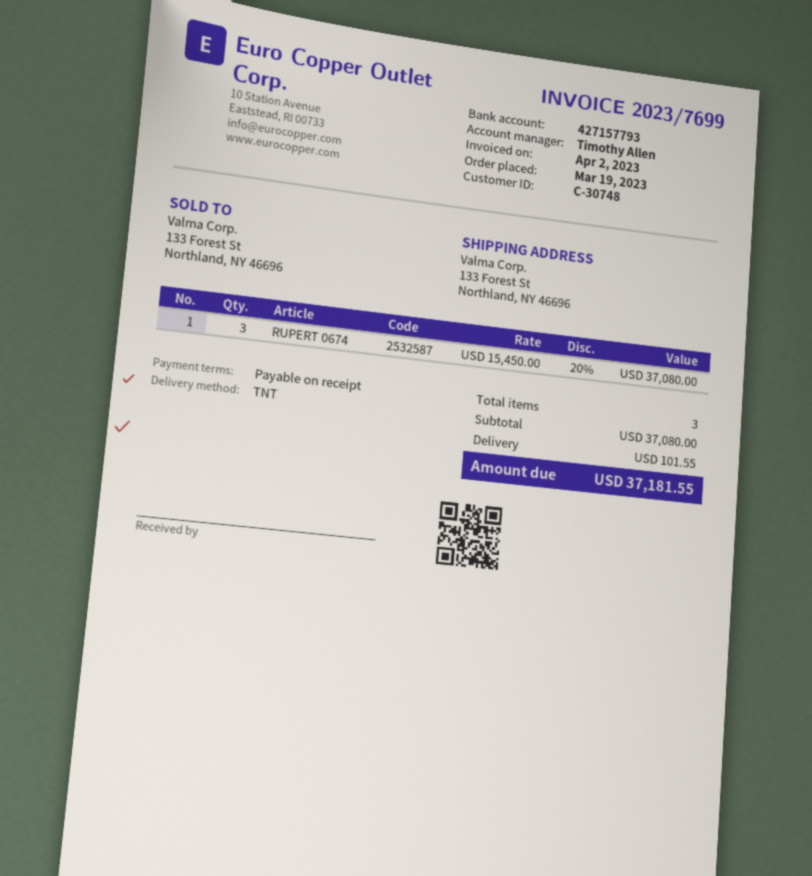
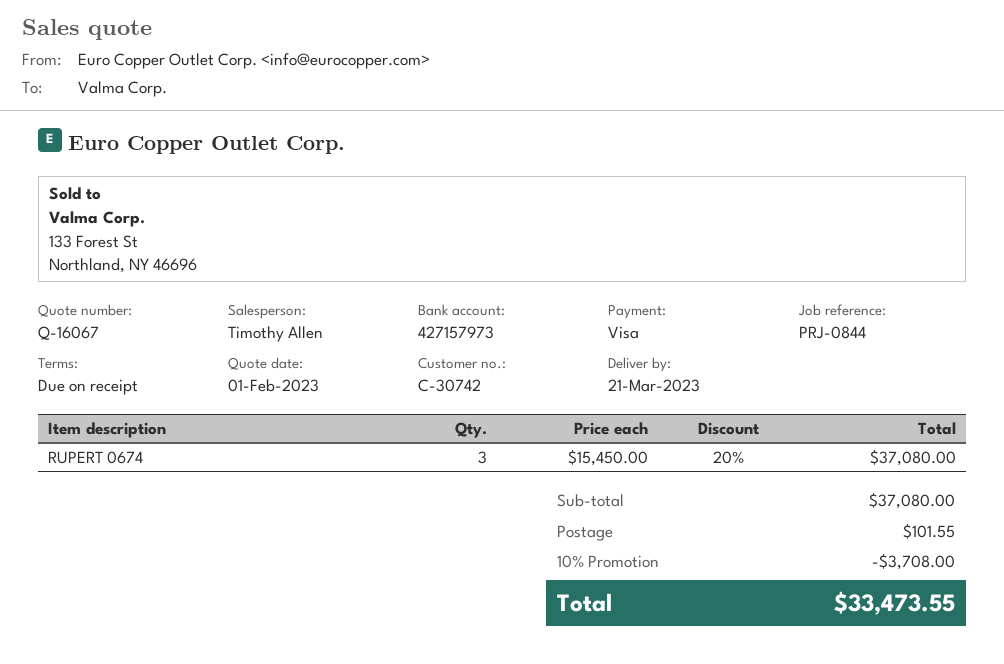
customer number: C-30748 -> C-30742
bank account: 427157793 -> 427157973
discount: none -> 10% = 3708.00
total: 37181.55 -> 33473.55

